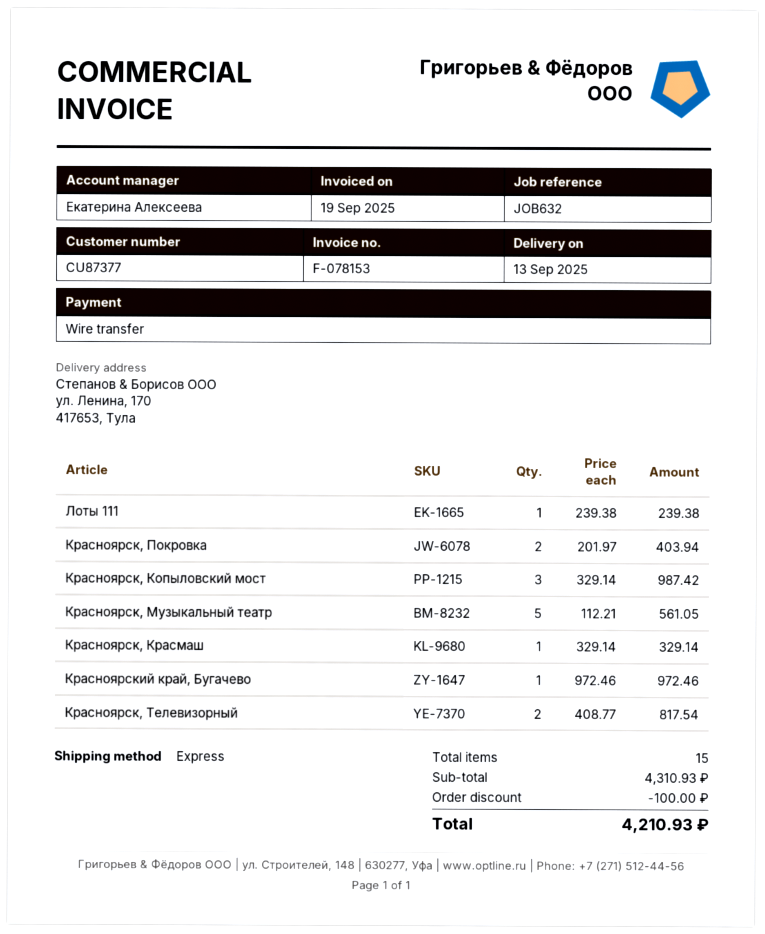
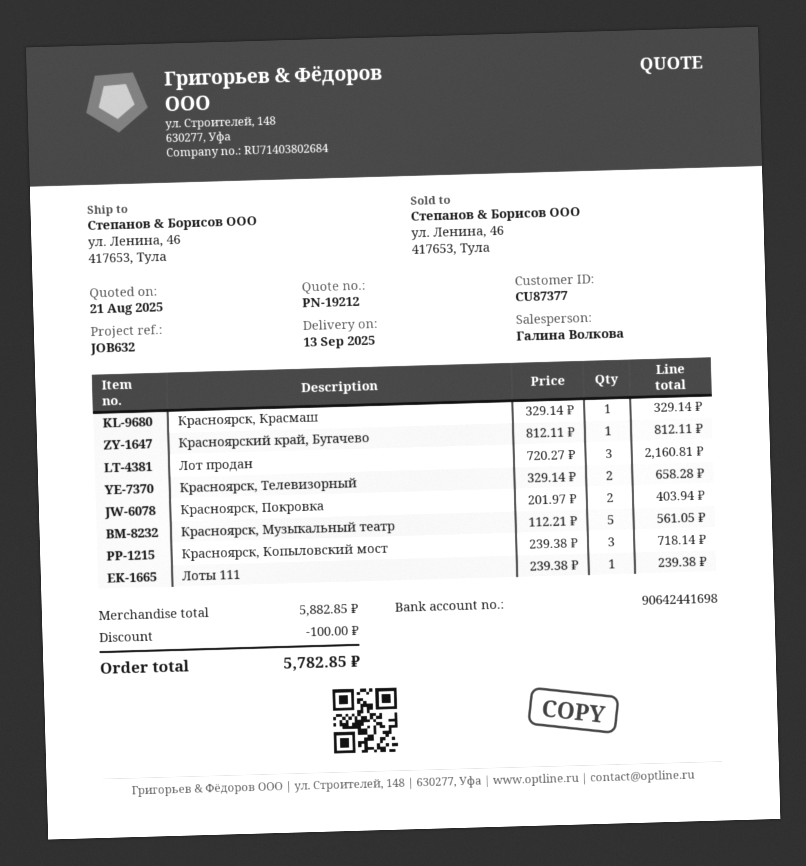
sales rep: Екатерина Алексеева -> Галина Волкова
ship to: ул. Ленина, 170, 417653, Тула -> ул. Ленина, 46, 417653, Тула
Красноярск, Копыловский мост: 3 x 329.14 = 987.42 -> 3 x 239.38 = 718.14
Красноярский край, Бугачево: 1 x 972.46 = 972.46 -> 1 x 812.11 = 812.11
Красноярск, Телевизорный: 2 x 408.77 = 817.54 -> 2 x 329.14 = 658.28
Лот продан: none -> 3 x 720.27 = 2160.81
subtotal: 4310.93 -> 5882.85
total: 4210.93 -> 5782.85

